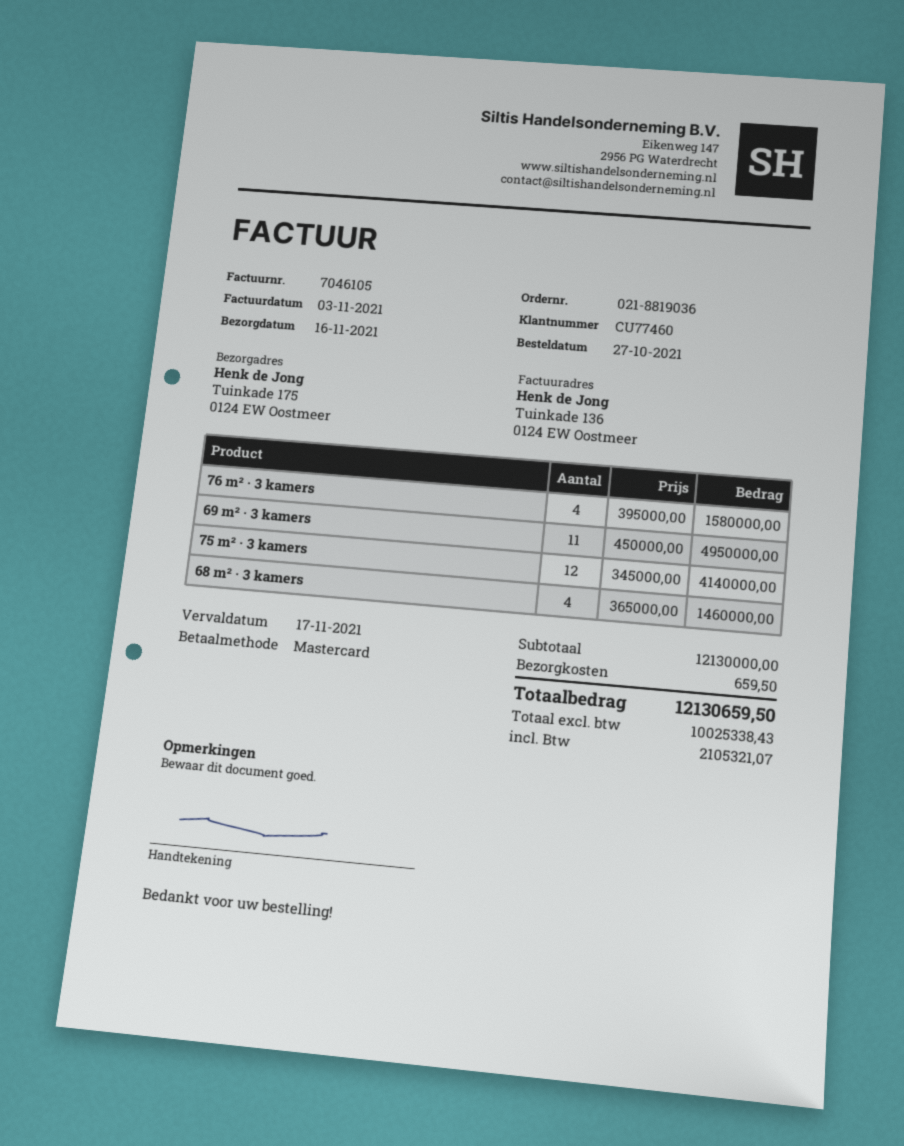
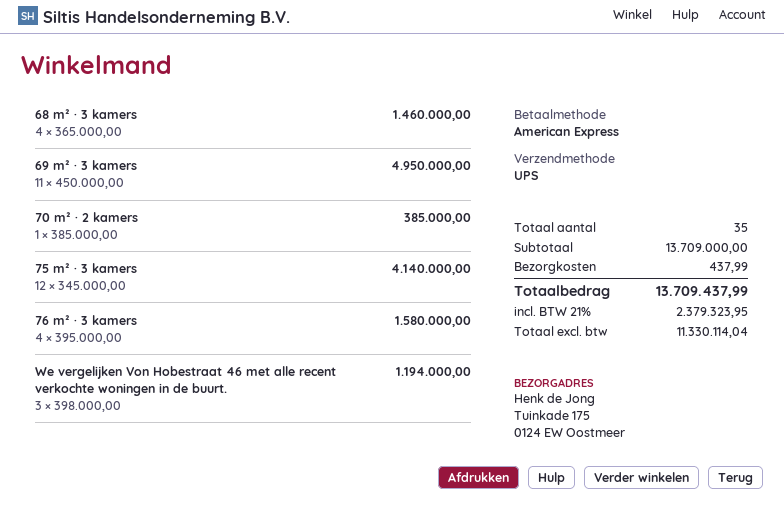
payment method: Mastercard -> American Express
70 m² · 2 kamers: none -> 1 x 385000.00 = 385000.00
We vergelijken Von Hobestraat 46 met alle recent verkochte woningen in de buurt.: none -> 3 x 398000.00 = 1194000.00
subtotal: 12130000.00 -> 13709000.00
shipping: 659.50 -> 437.99
net: 10025338.43 -> 11330114.04
tax: 2105321.07 -> 2379323.95
total: 12130659.50 -> 13709437.99

